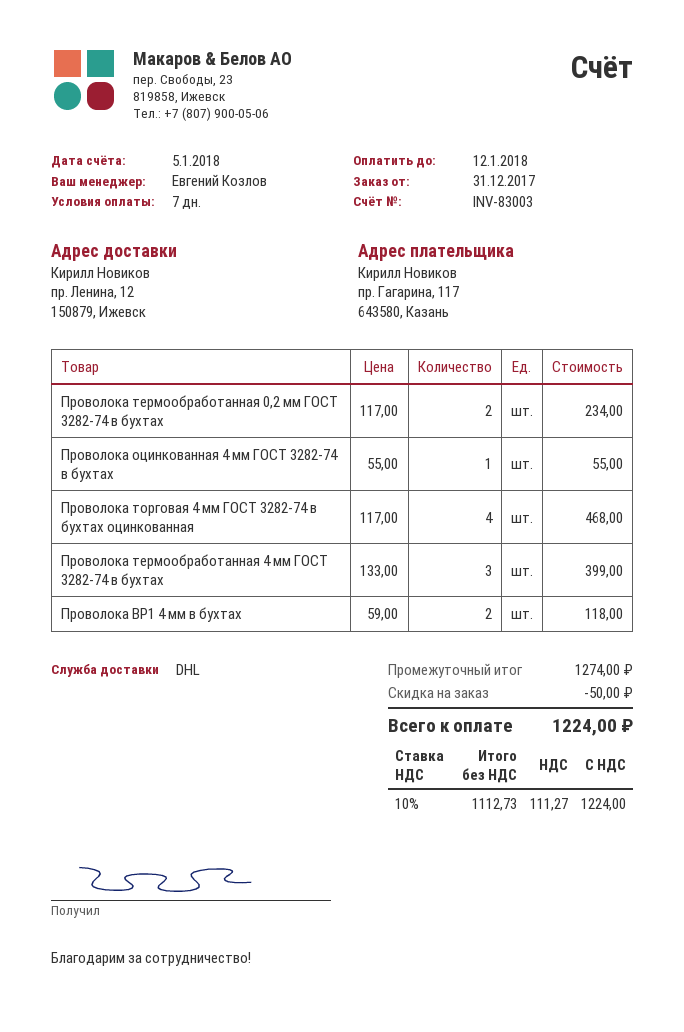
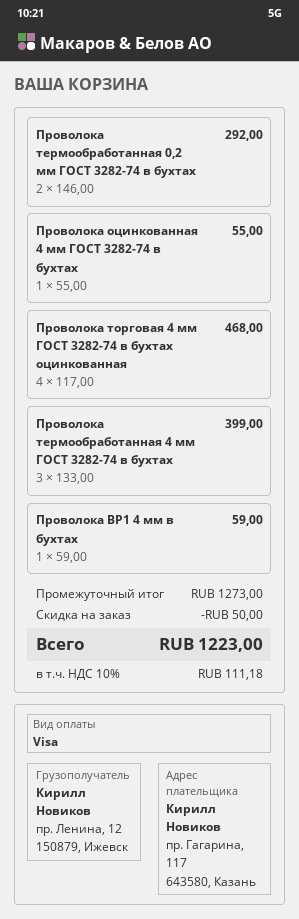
Проволока термообработанная 0,2 мм ГОСТ 3282-74 в бухтах: 2 x 117.00 = 234.00 -> 2 x 146.00 = 292.00
Проволока ВР1 4 мм в бухтах: 2 x 59.00 = 118.00 -> 1 x 59.00 = 59.00
subtotal: 1274.00 -> 1273.00
tax: 10% = 111.27 -> 10% = 111.18
total: 1224.00 -> 1223.00

